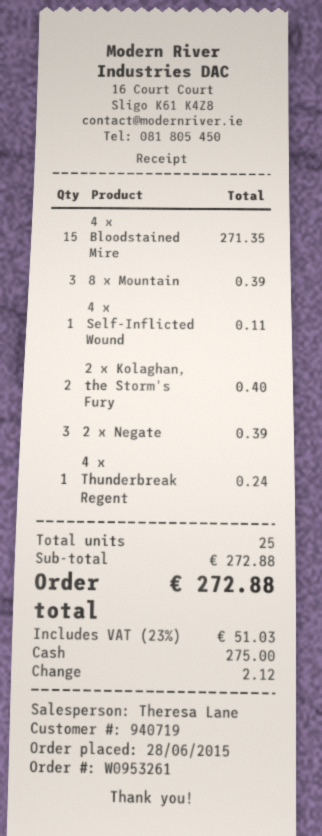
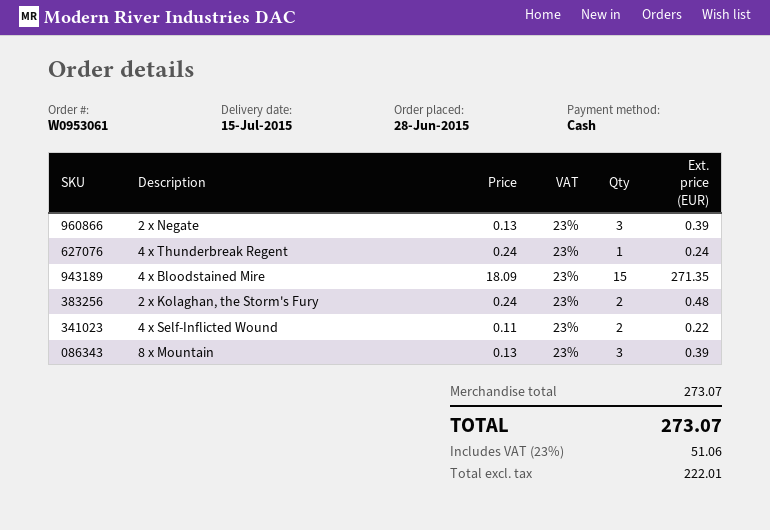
order number: W0953261 -> W0953061
4 x Self-Inflicted Wound: 1 for 0.11 -> 2 for 0.22
2 x Kolaghan, the Storm's Fury: 2 for 0.40 -> 2 for 0.48
subtotal: 272.88 -> 273.07
tax: 23% = 51.03 -> 23% = 51.06
total: 272.88 -> 273.07

